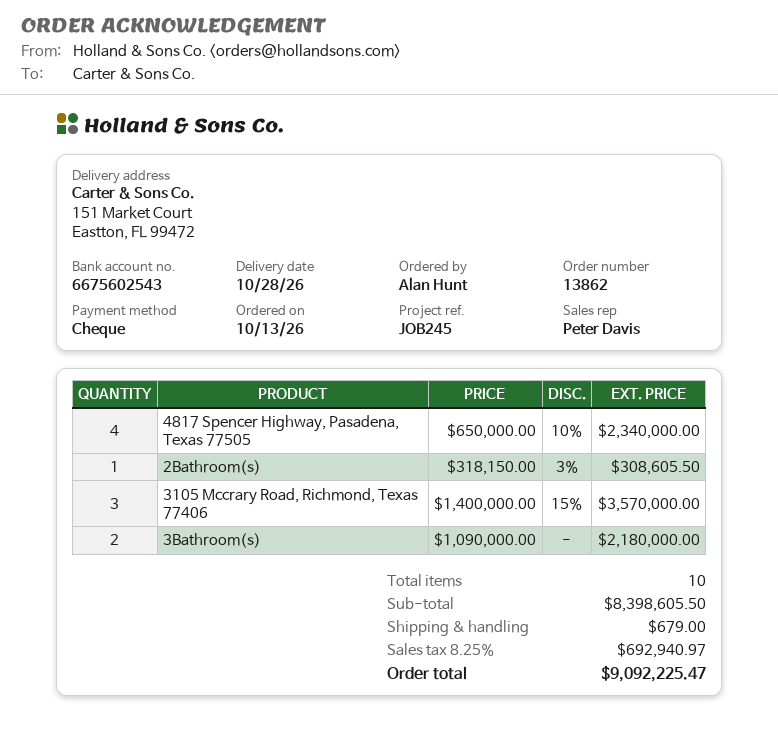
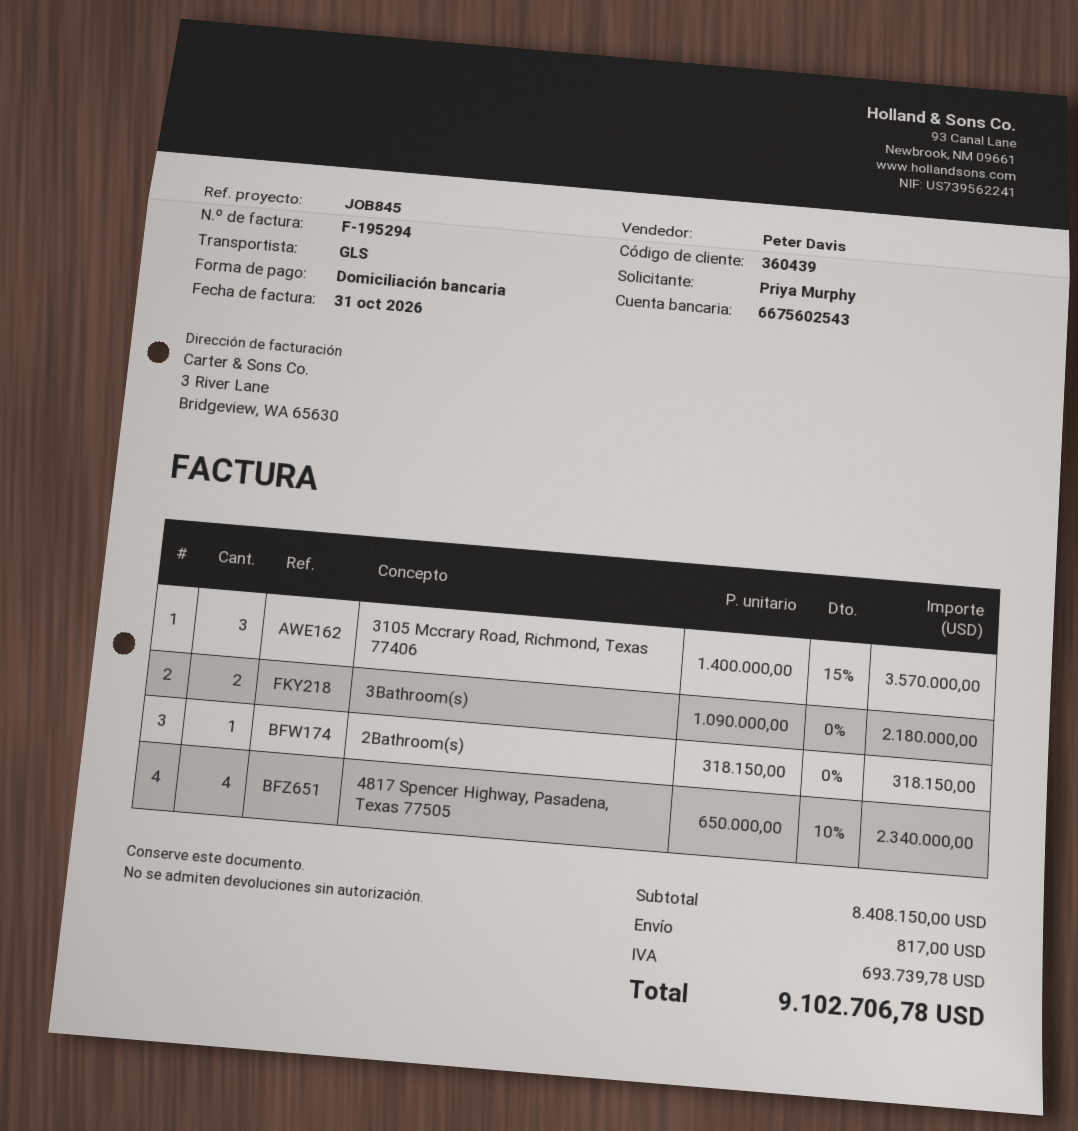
reference: JOB245 -> JOB845
ordered by: Alan Hunt -> Priya Murphy
payment method: cheque -> direct debit
2Bathroom(s): 1 x 318150.00 - 3% = 308605.50 -> 1 x 318150.00 = 318150.00
subtotal: 8398605.50 -> 8408150.00
shipping: 679.00 -> 817.00
tax: 692940.97 -> 693739.78
total: 9092225.47 -> 9102706.78

